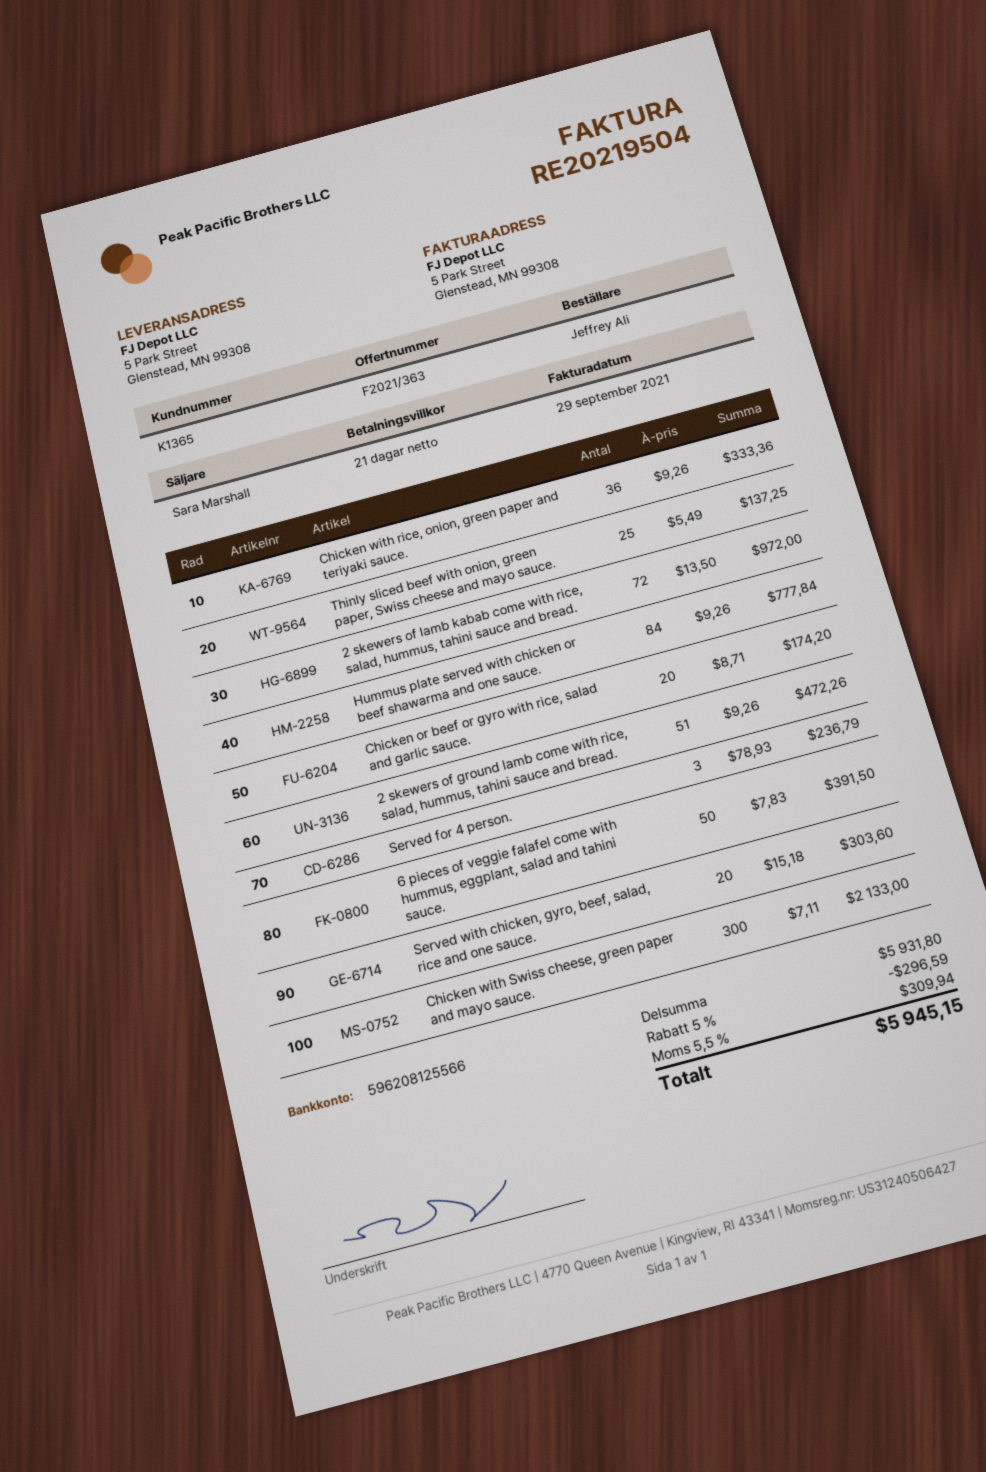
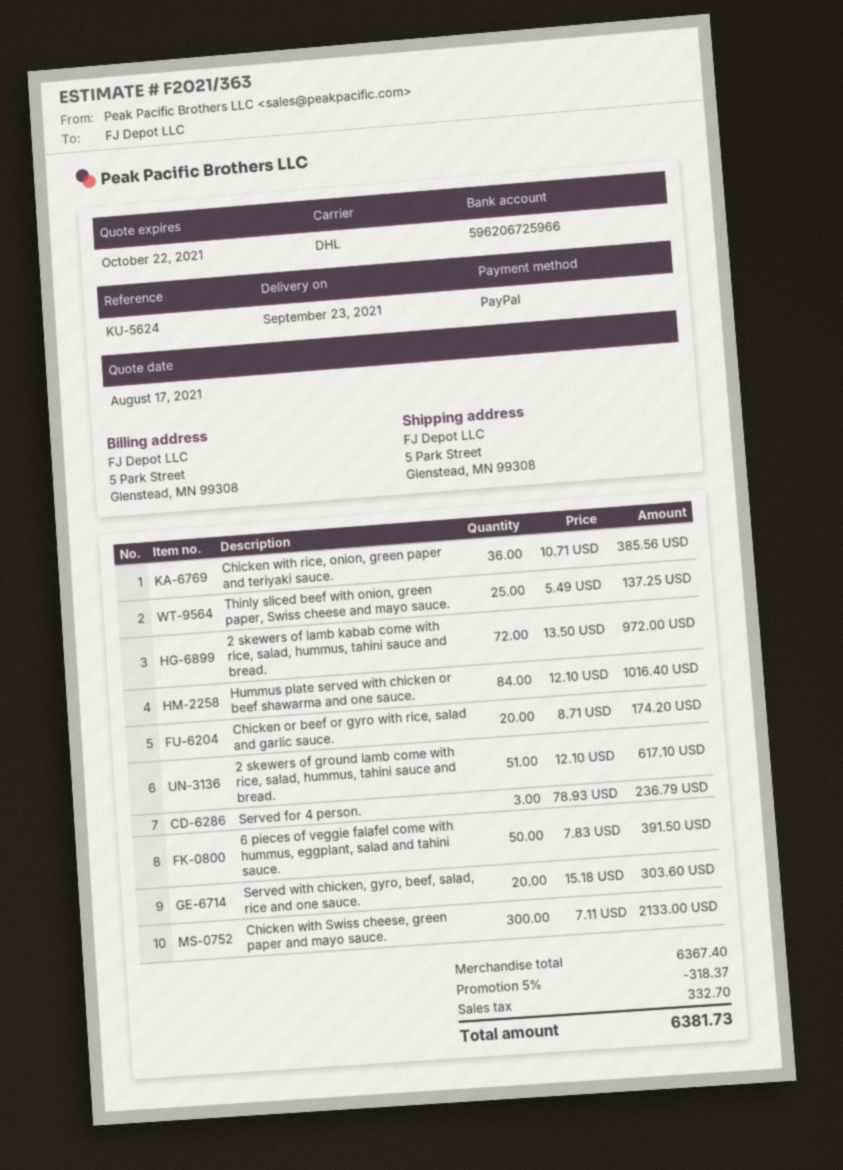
bank account: 596208125566 -> 596206725966
Chicken with rice, onion, green paper and teriyaki sauce.: 36 x 9.26 = 333.36 -> 36 x 10.71 = 385.56
Hummus plate served with chicken or beef shawarma and one sauce.: 84 x 9.26 = 777.84 -> 84 x 12.10 = 1016.40
2 skewers of ground lamb come with rice, salad, hummus, tahini sauce and bread.: 51 x 9.26 = 472.26 -> 51 x 12.10 = 617.10
subtotal: 5931.80 -> 6367.40
discount: 5% = 296.59 -> 5% = 318.37
tax: 309.94 -> 332.70
total: 5945.15 -> 6381.73

